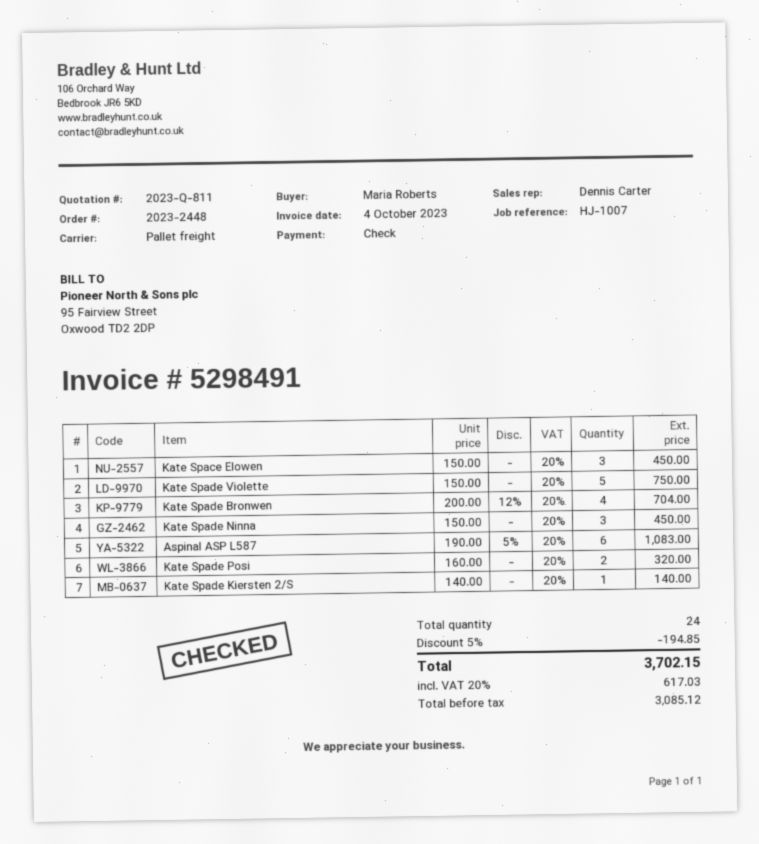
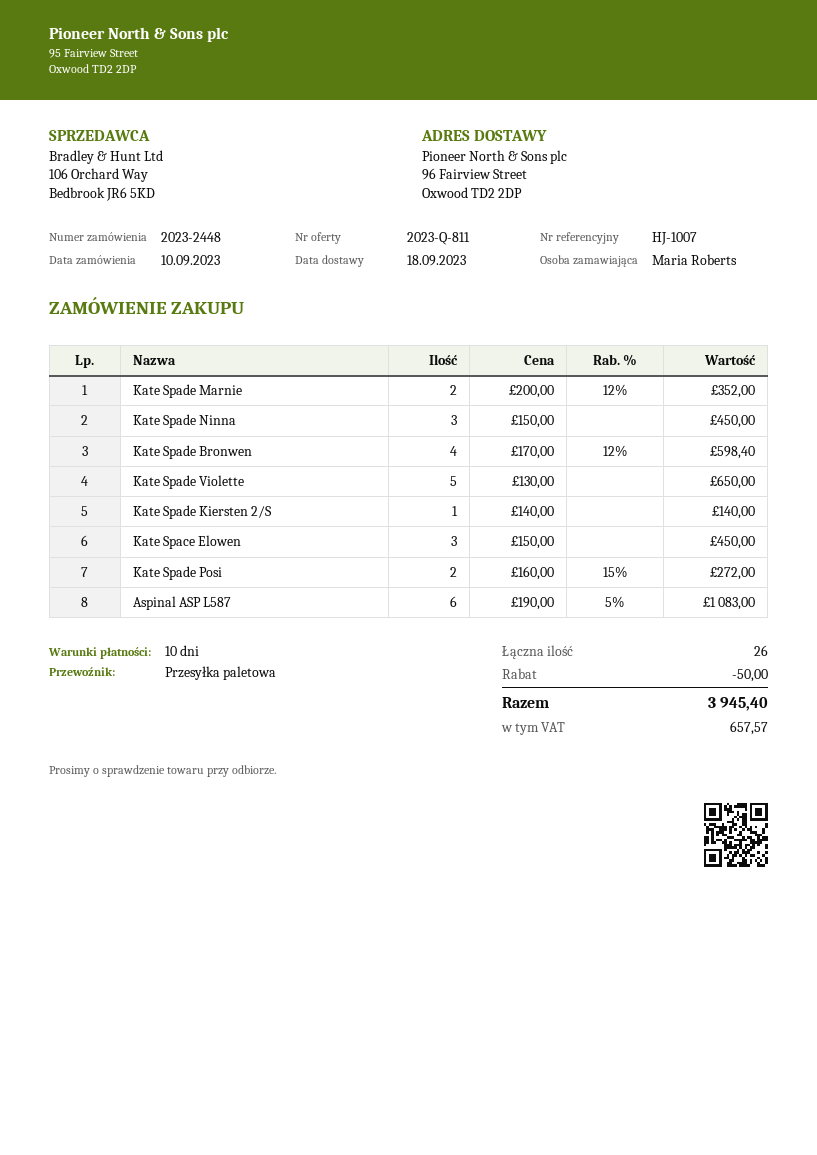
Kate Spade Violette: 5 x 150.00 = 750.00 -> 5 x 130.00 = 650.00
Kate Spade Bronwen: 4 x 200.00 - 12% = 704.00 -> 4 x 170.00 - 12% = 598.40
Kate Spade Posi: 2 x 160.00 = 320.00 -> 2 x 160.00 - 15% = 272.00
Kate Spade Marnie: none -> 2 x 200.00 - 12% = 352.00
total quantity: 24 -> 26
discount: 194.85 -> 50.00
tax: 617.03 -> 657.57
total: 3702.15 -> 3945.40

